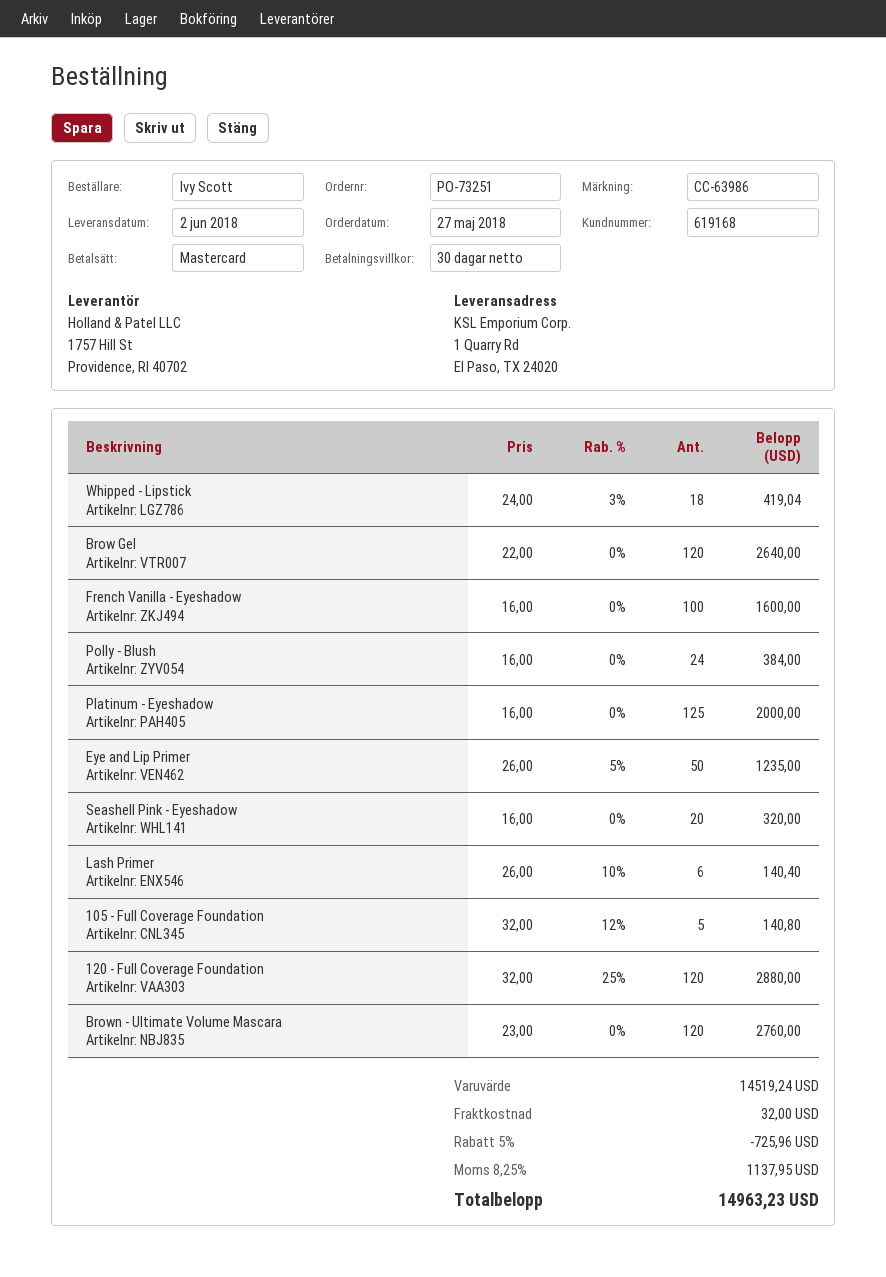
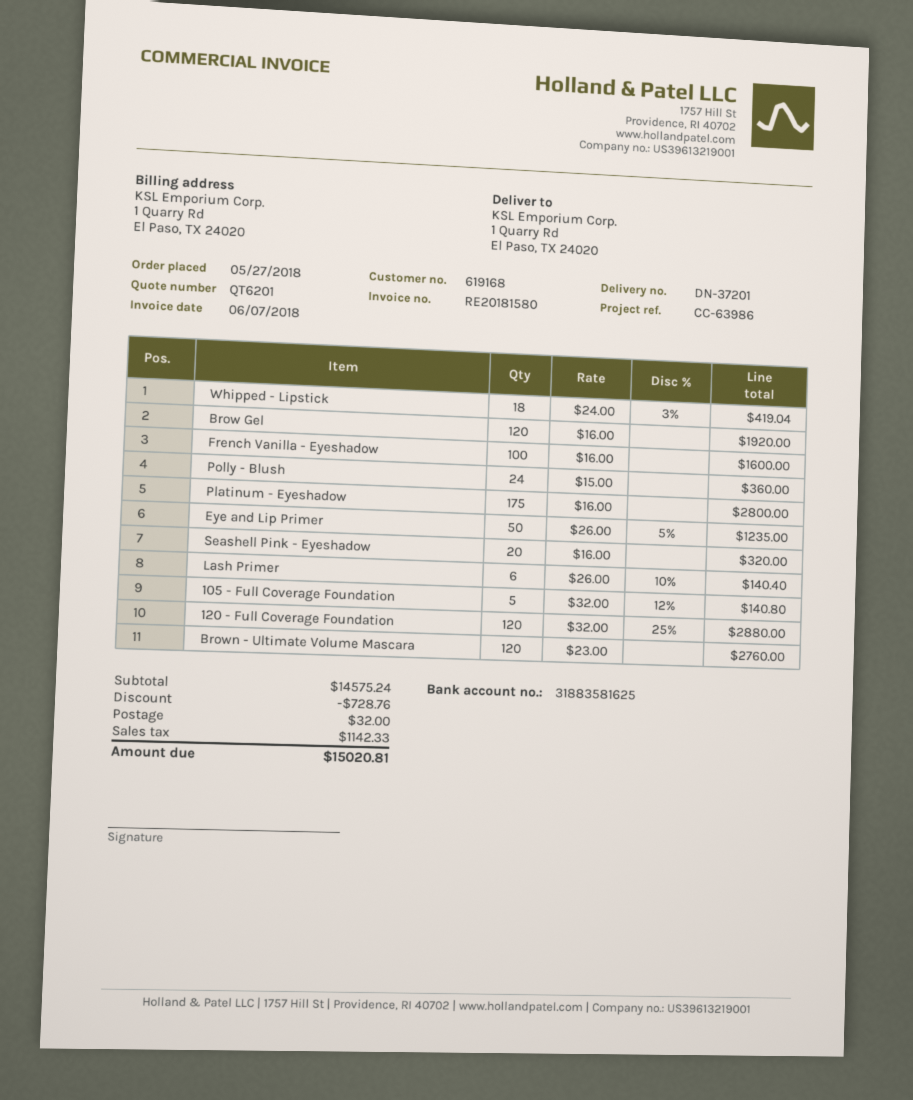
Brow Gel: 120 x 22.00 = 2640.00 -> 120 x 16.00 = 1920.00
Polly - Blush: 24 x 16.00 = 384.00 -> 24 x 15.00 = 360.00
Platinum - Eyeshadow: 125 x 16.00 = 2000.00 -> 175 x 16.00 = 2800.00
subtotal: 14519.24 -> 14575.24
discount: 725.96 -> 728.76
tax: 1137.95 -> 1142.33
total: 14963.23 -> 15020.81

